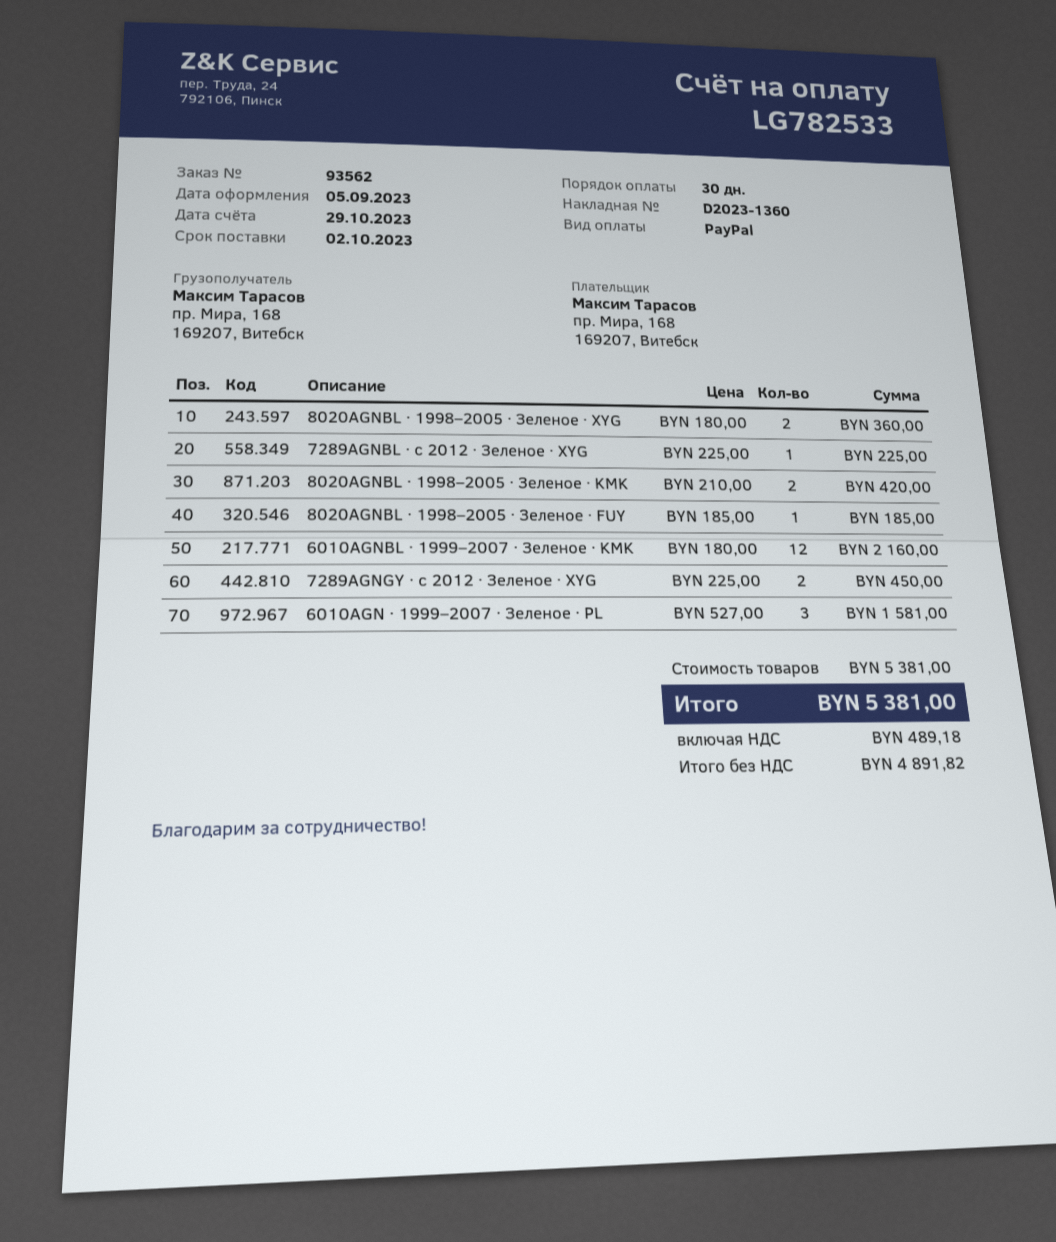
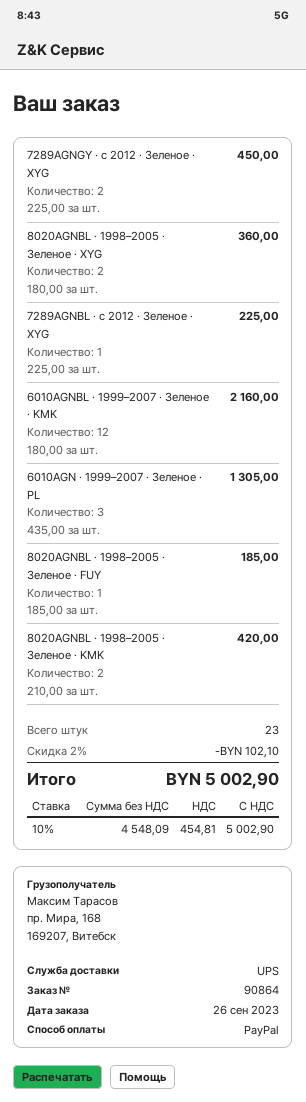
order number: 93562 -> 90864
order date: 2023-09-05 -> 2023-09-26
6010AGN · 1999–2007 · Зеленое · PL: 3 x 527.00 = 1581.00 -> 3 x 435.00 = 1305.00
discount: none -> 2% = 102.10
net: 4891.82 -> 4548.09
tax: 489.18 -> 454.81
total: 5381.00 -> 5002.90

